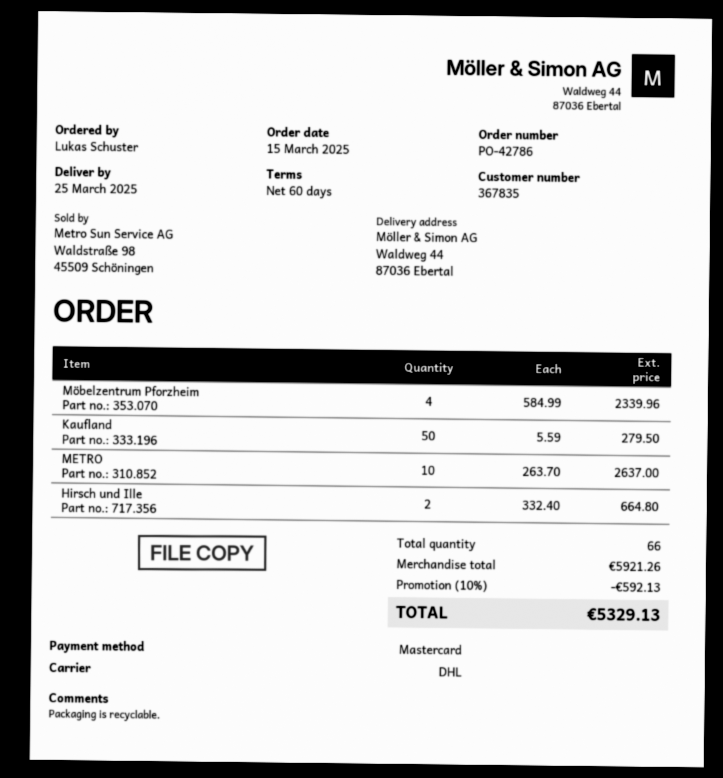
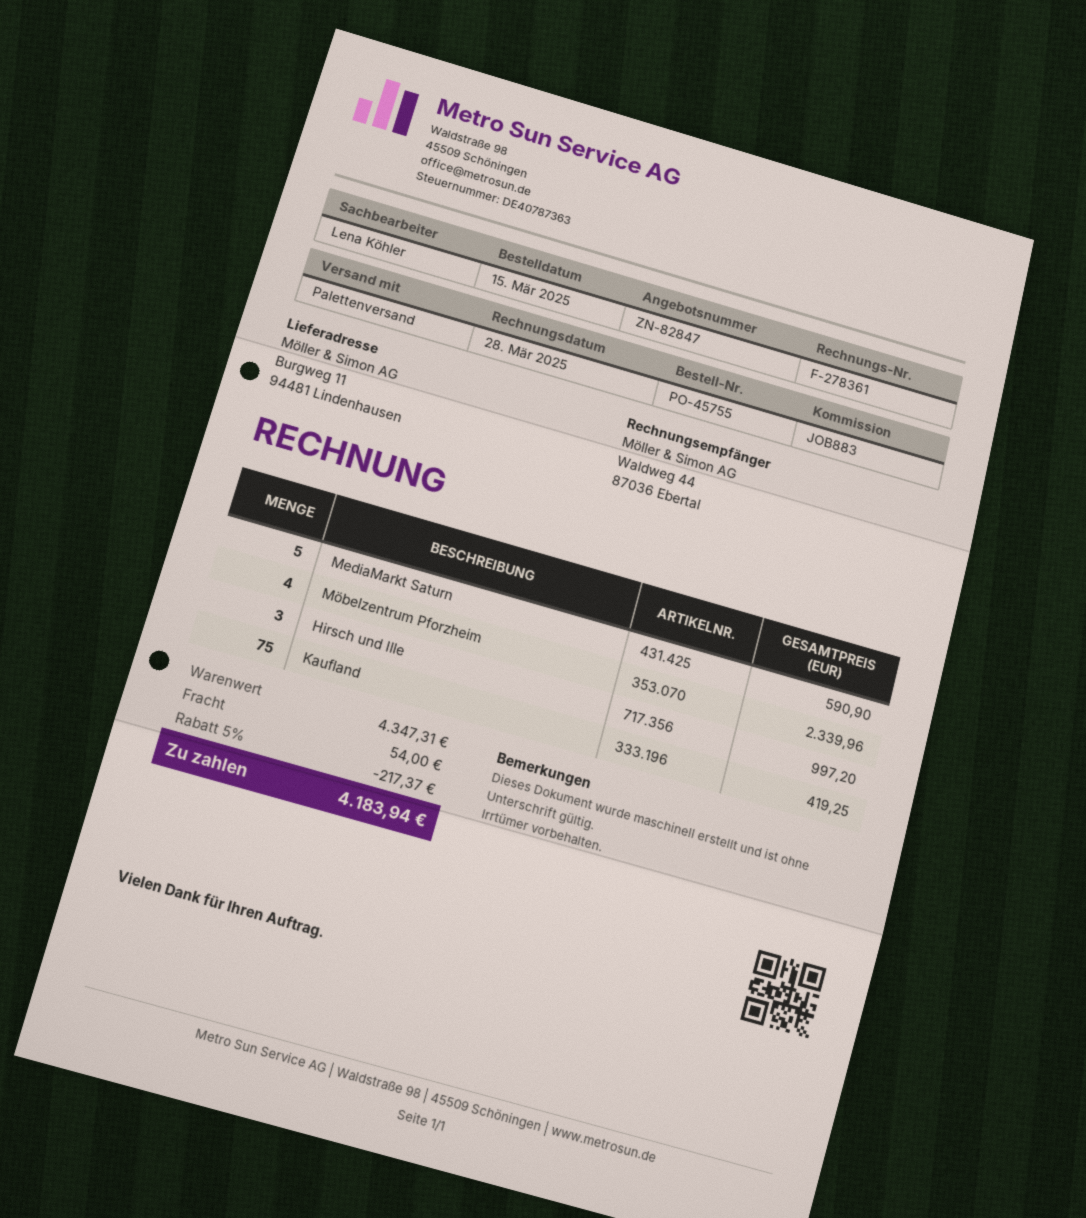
order number: PO-42786 -> PO-45755
shipping method: DHL -> pallet freight
ship to: Waldweg 44, 87036 Ebertal -> Burgweg 11, 94481 Lindenhausen
Kaufland: 50 for 279.50 -> 75 for 419.25
METRO: 10 for 2637.00 -> none
Hirsch und Ille: 2 for 664.80 -> 3 for 997.20
MediaMarkt Saturn: none -> 5 for 590.90
subtotal: 5921.26 -> 4347.31
discount: 10% = 592.13 -> 5% = 217.37
shipping: none -> 54.00
total: 5329.13 -> 4183.94

